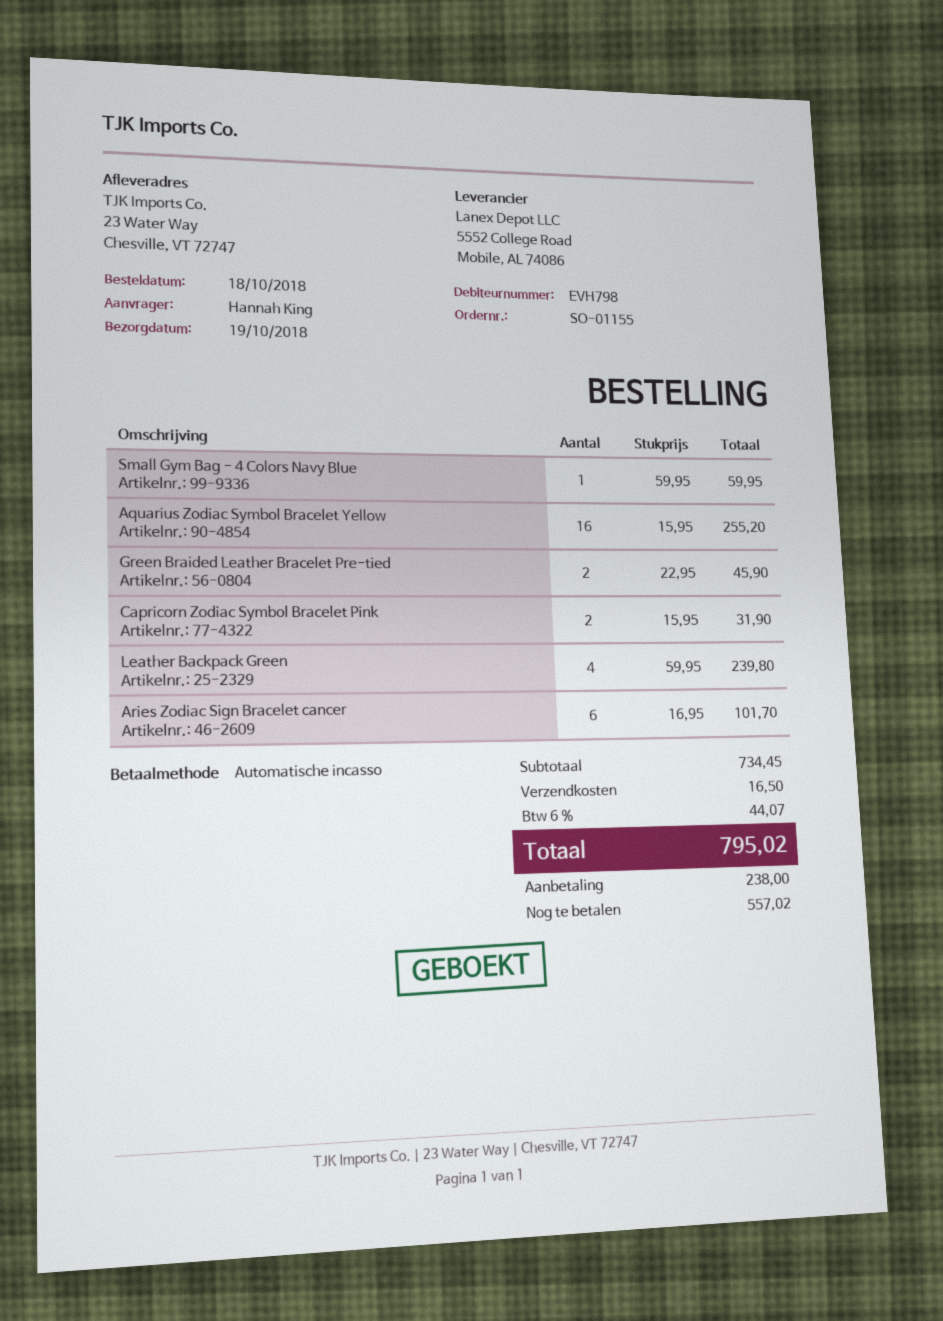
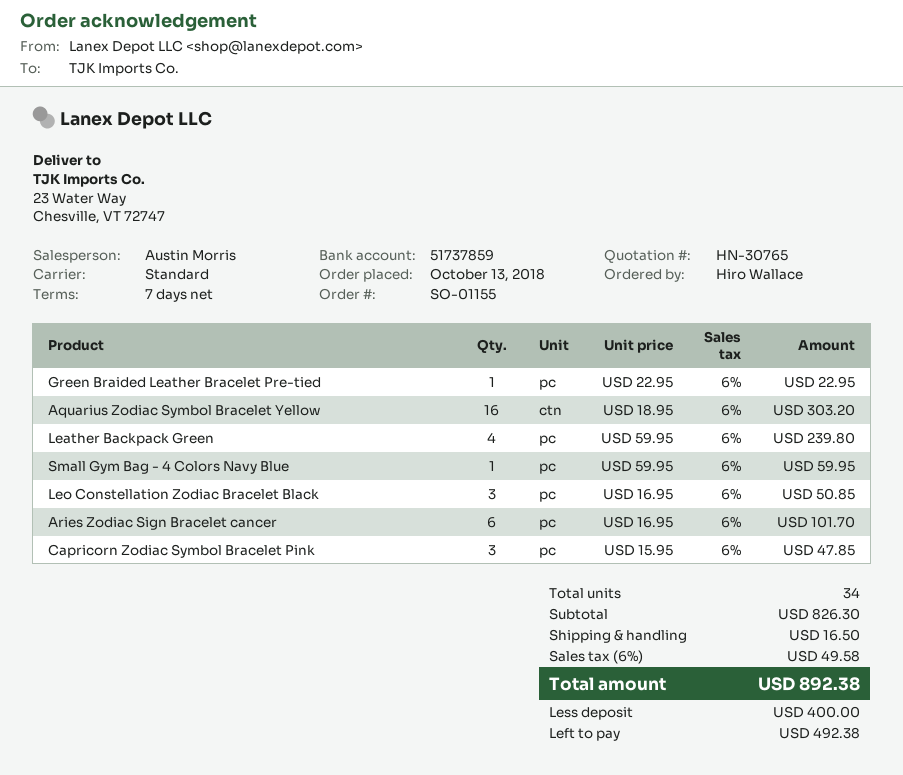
order date: 2018-10-18 -> 2018-10-13
ordered by: Hannah King -> Hiro Wallace
Aquarius Zodiac Symbol Bracelet Yellow: 16 x 15.95 = 255.20 -> 16 x 18.95 = 303.20
Green Braided Leather Bracelet Pre-tied: 2 x 22.95 = 45.90 -> 1 x 22.95 = 22.95
Capricorn Zodiac Symbol Bracelet Pink: 2 x 15.95 = 31.90 -> 3 x 15.95 = 47.85
Leo Constellation Zodiac Bracelet Black: none -> 3 x 16.95 = 50.85
subtotal: 734.45 -> 826.30
tax: 6% = 44.07 -> 6% = 49.58
total: 795.02 -> 892.38
deposit: 238.00 -> 400.00
balance: 557.02 -> 492.38

